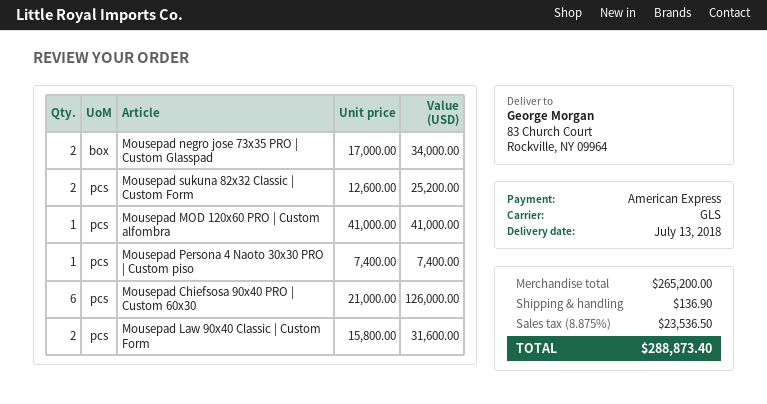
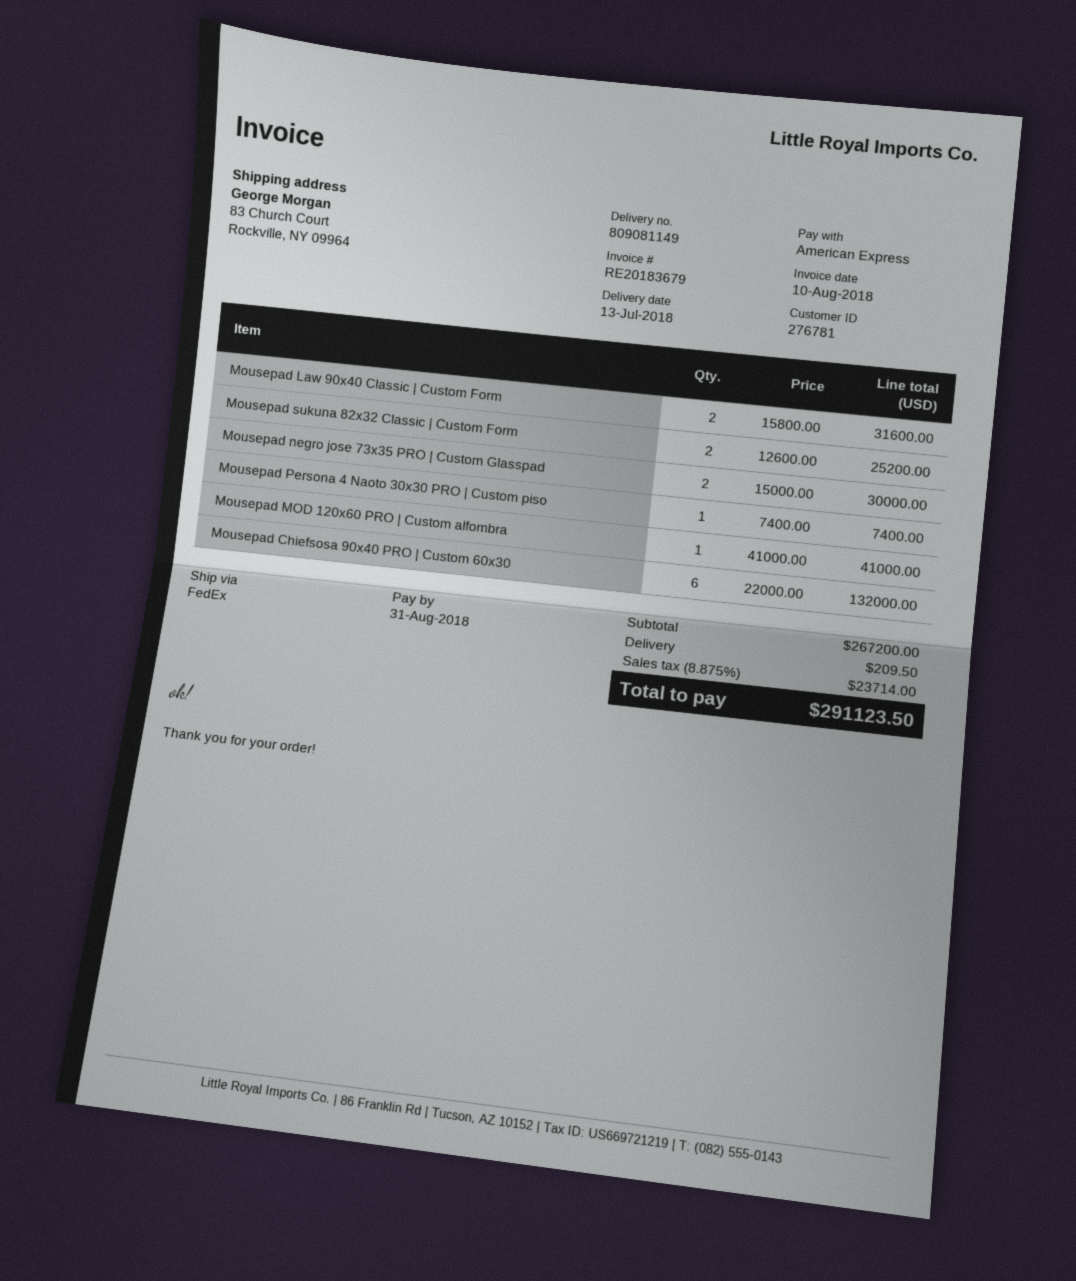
shipping method: GLS -> FedEx
Mousepad negro jose 73x35 PRO | Custom Glasspad: 2 x 17000.00 = 34000.00 -> 2 x 15000.00 = 30000.00
Mousepad Chiefsosa 90x40 PRO | Custom 60x30: 6 x 21000.00 = 126000.00 -> 6 x 22000.00 = 132000.00
subtotal: 265200.00 -> 267200.00
shipping: 136.90 -> 209.50
tax: 8.875% = 23536.50 -> 8.875% = 23714.00
total: 288873.40 -> 291123.50

